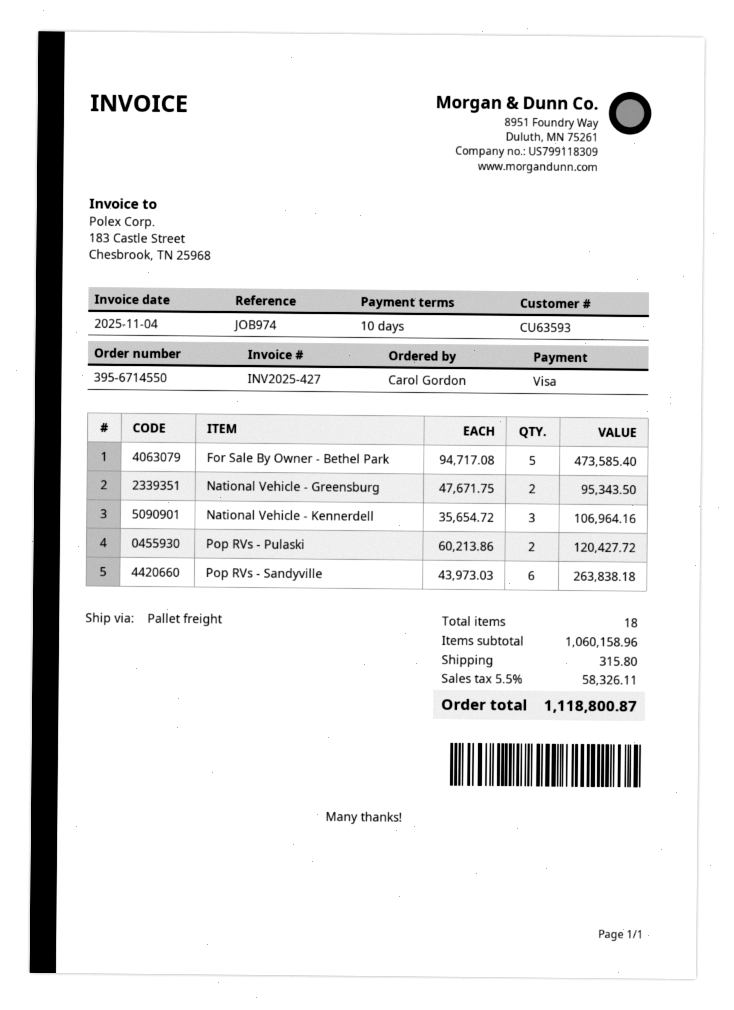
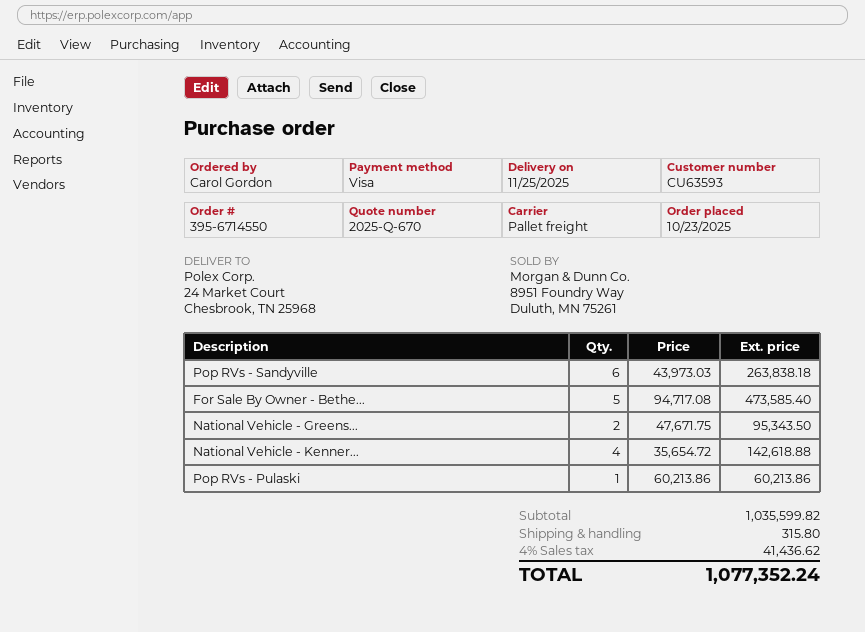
National Vehicle - Kennerdell: 3 x 35654.72 = 106964.16 -> 4 x 35654.72 = 142618.88
Pop RVs - Pulaski: 2 x 60213.86 = 120427.72 -> 1 x 60213.86 = 60213.86
subtotal: 1060158.96 -> 1035599.82
tax: 5.5% = 58326.11 -> 4% = 41436.62
total: 1118800.87 -> 1077352.24

